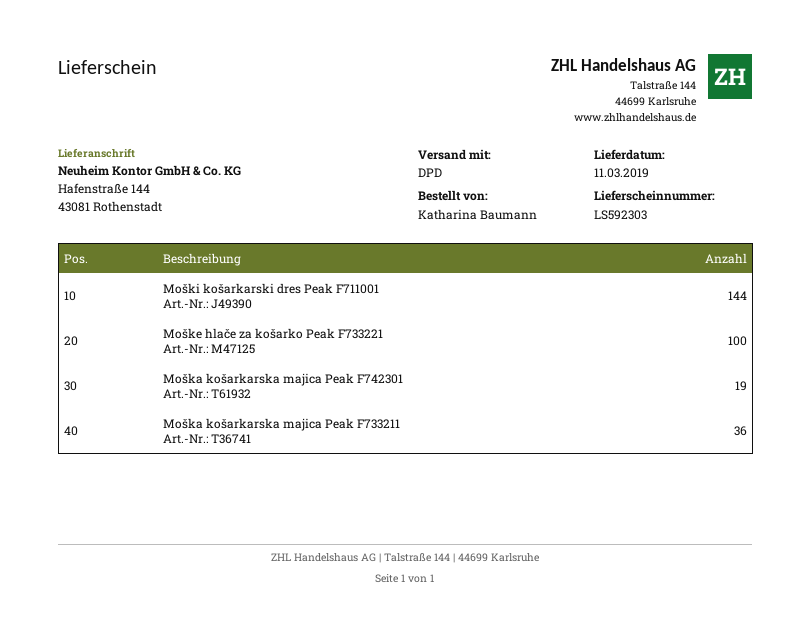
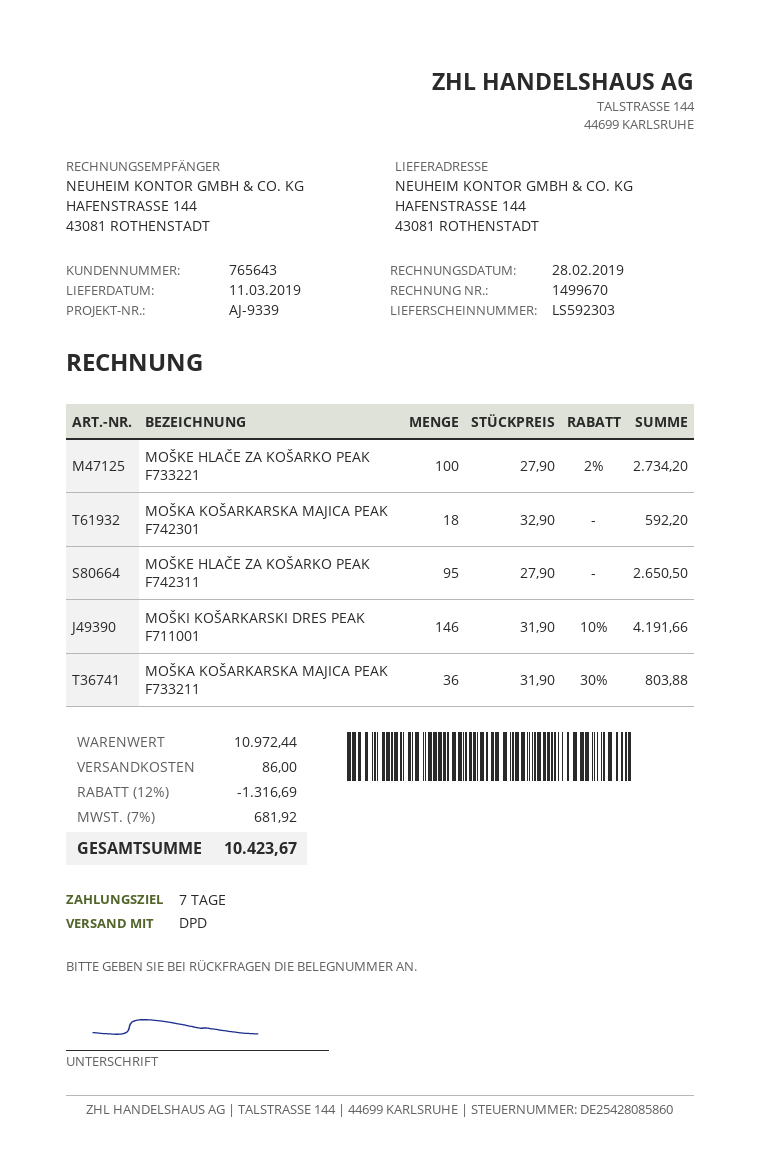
Moški košarkarski dres Peak F711001: 144 -> 146
Moška košarkarska majica Peak F742301: 19 -> 18
MOŠKE HLAČE ZA KOŠARKO PEAK F742311: none -> 95

